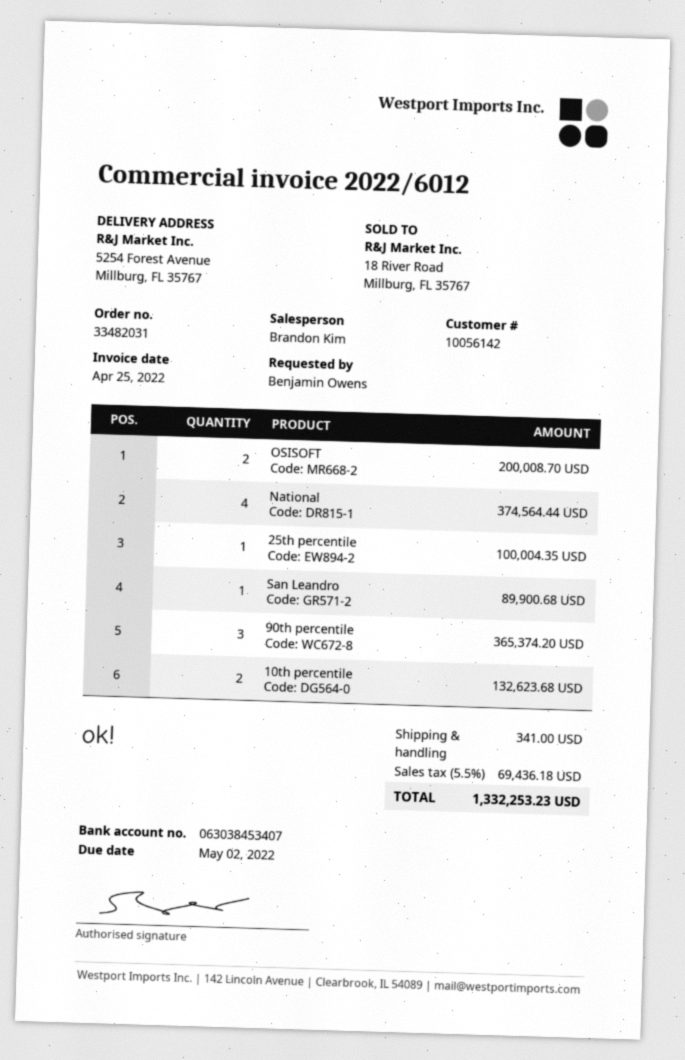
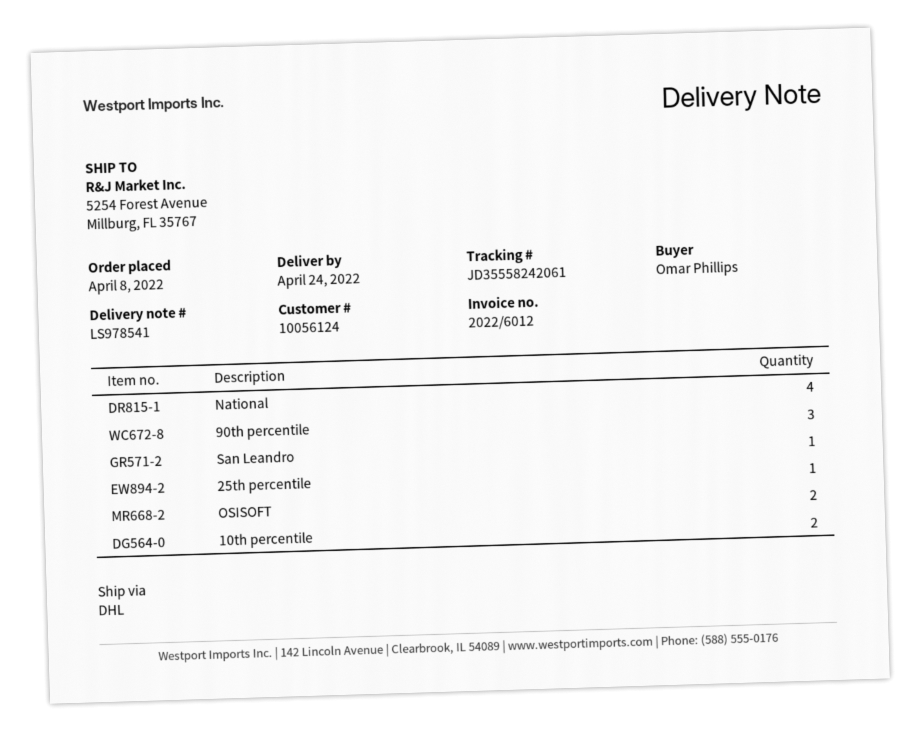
customer number: 10056142 -> 10056124
ordered by: Benjamin Owens -> Omar Phillips

